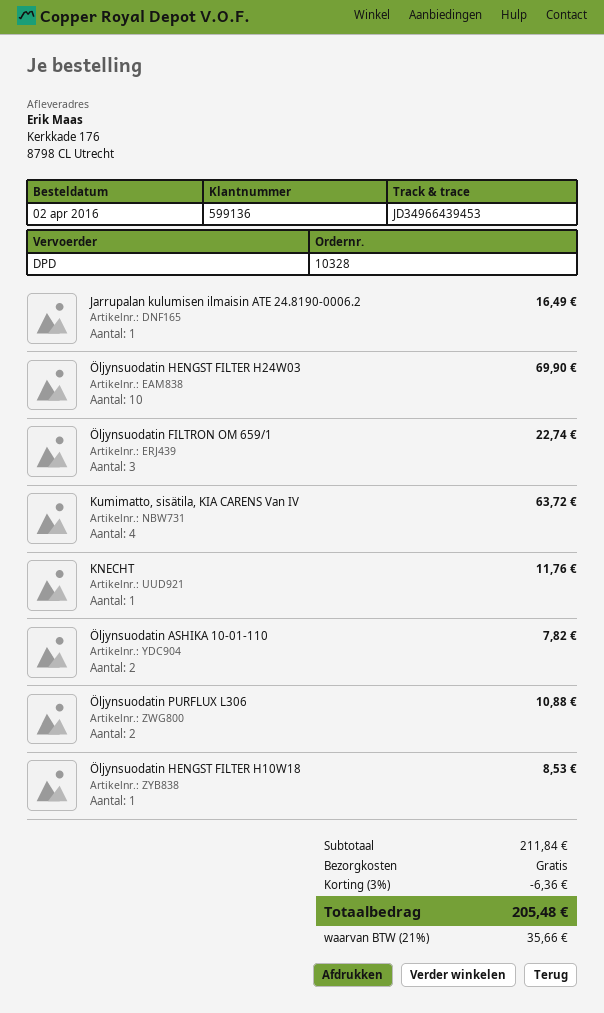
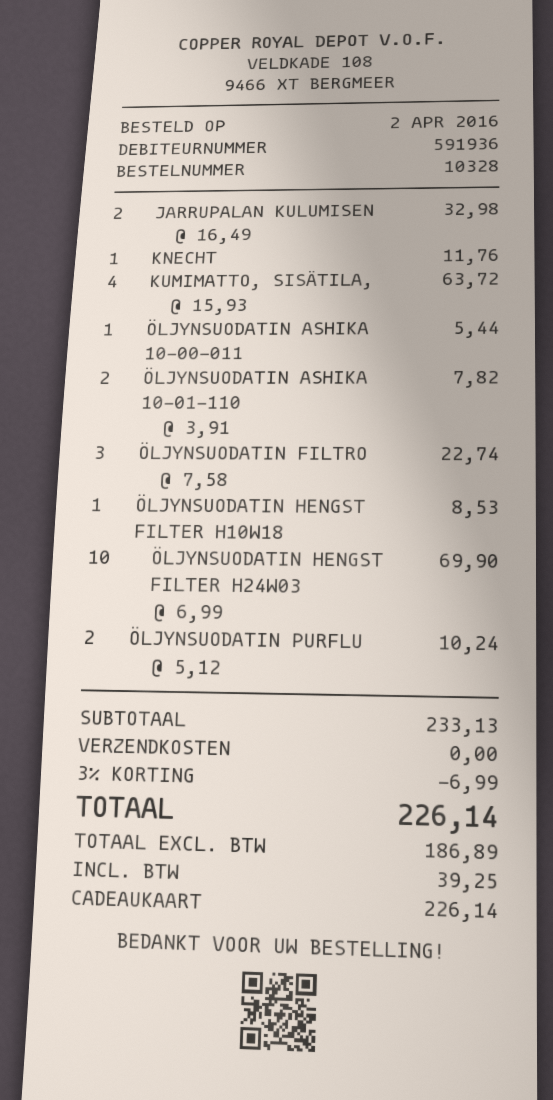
customer number: 599136 -> 591936
Jarrupalan kulumisen ilmaisin ATE 24.8190-0006.2: 1 for 16.49 -> 2 for 32.98
Öljynsuodatin PURFLUX L306: 2 for 10.88 -> 2 for 10.24
ÖLJYNSUODATIN ASHIKA 10-00-011: none -> 1 for 5.44
subtotal: 211.84 -> 233.13
discount: 3% = 6.36 -> 3% = 6.99
tax: 35.66 -> 39.25
total: 205.48 -> 226.14

